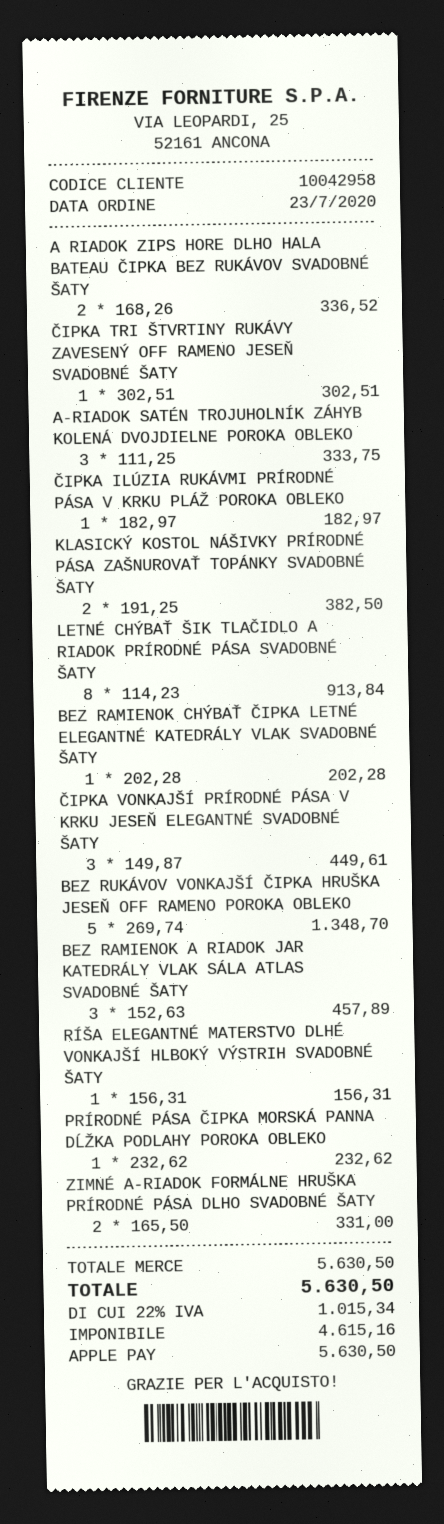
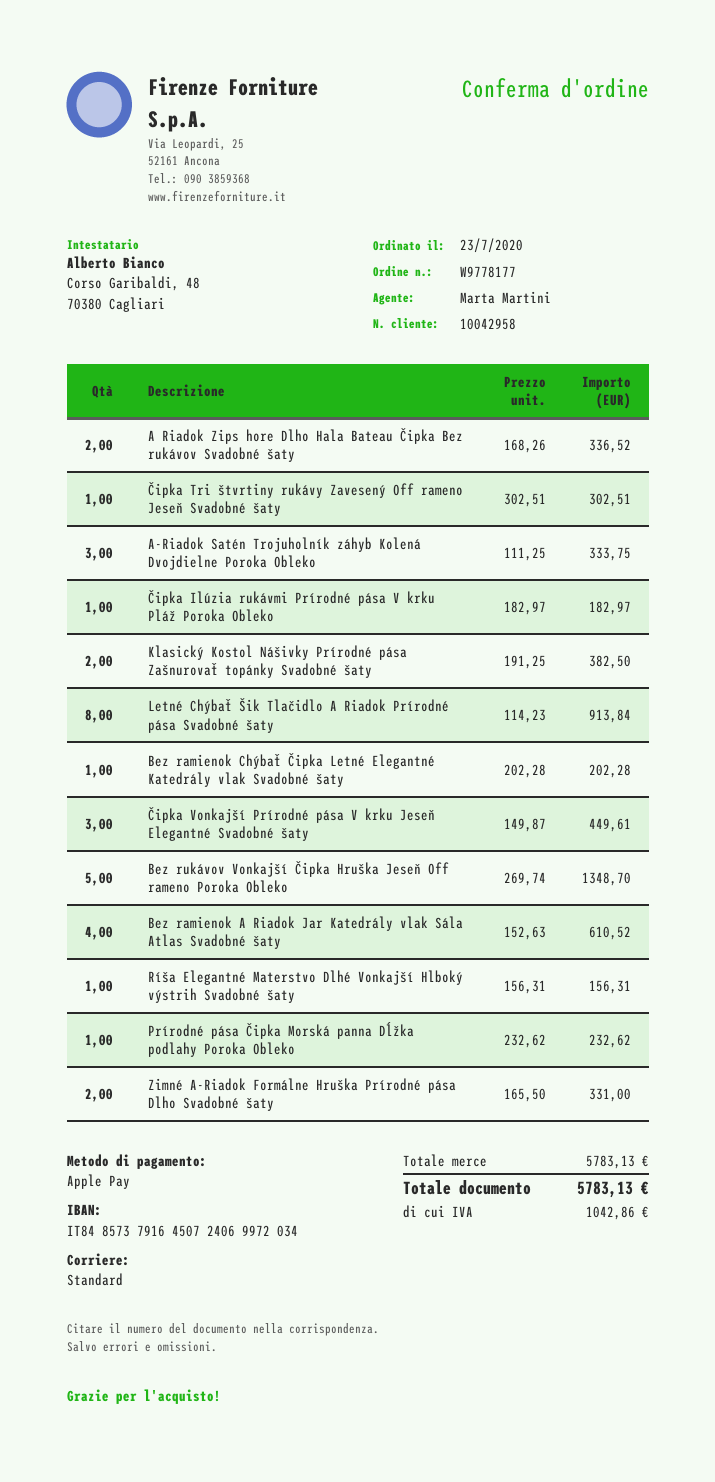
BEZ RAMIENOK A RIADOK JAR KATEDRÁLY VLAK SÁLA ATLAS SVADOBNÉ ŠATY: 3 x 152.63 = 457.89 -> 4 x 152.63 = 610.52
subtotal: 5630.50 -> 5783.13
tax: 1015.34 -> 1042.86
total: 5630.50 -> 5783.13

